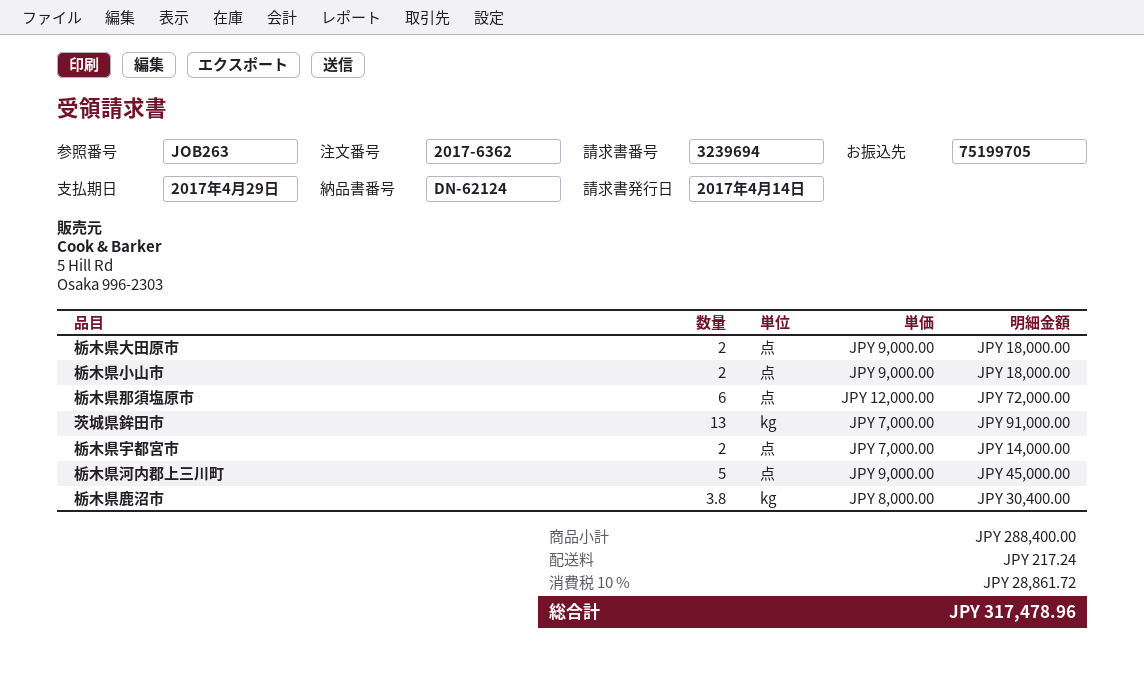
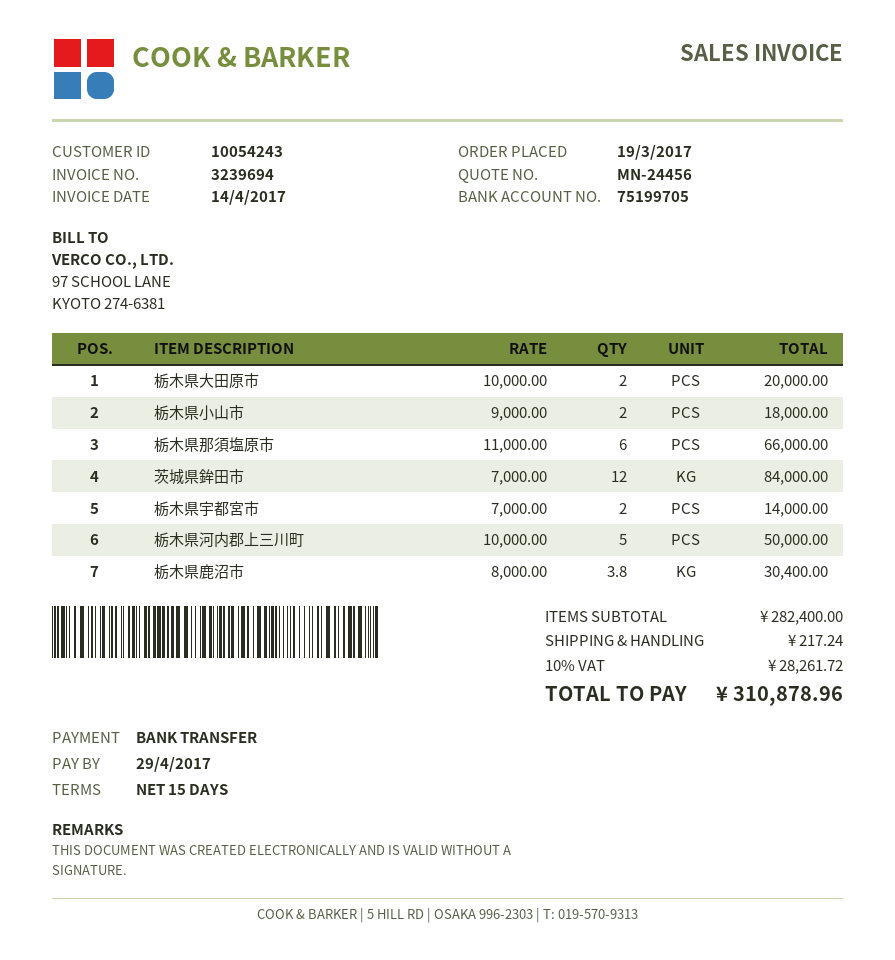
栃木県大田原市: 2 x 9000.00 = 18000.00 -> 2 x 10000.00 = 20000.00
栃木県那須塩原市: 6 x 12000.00 = 72000.00 -> 6 x 11000.00 = 66000.00
茨城県鉾田市: 13 x 7000.00 = 91000.00 -> 12 x 7000.00 = 84000.00
栃木県河内郡上三川町: 5 x 9000.00 = 45000.00 -> 5 x 10000.00 = 50000.00
subtotal: 288400.00 -> 282400.00
tax: 10% = 28861.72 -> 10% = 28261.72
total: 317478.96 -> 310878.96

